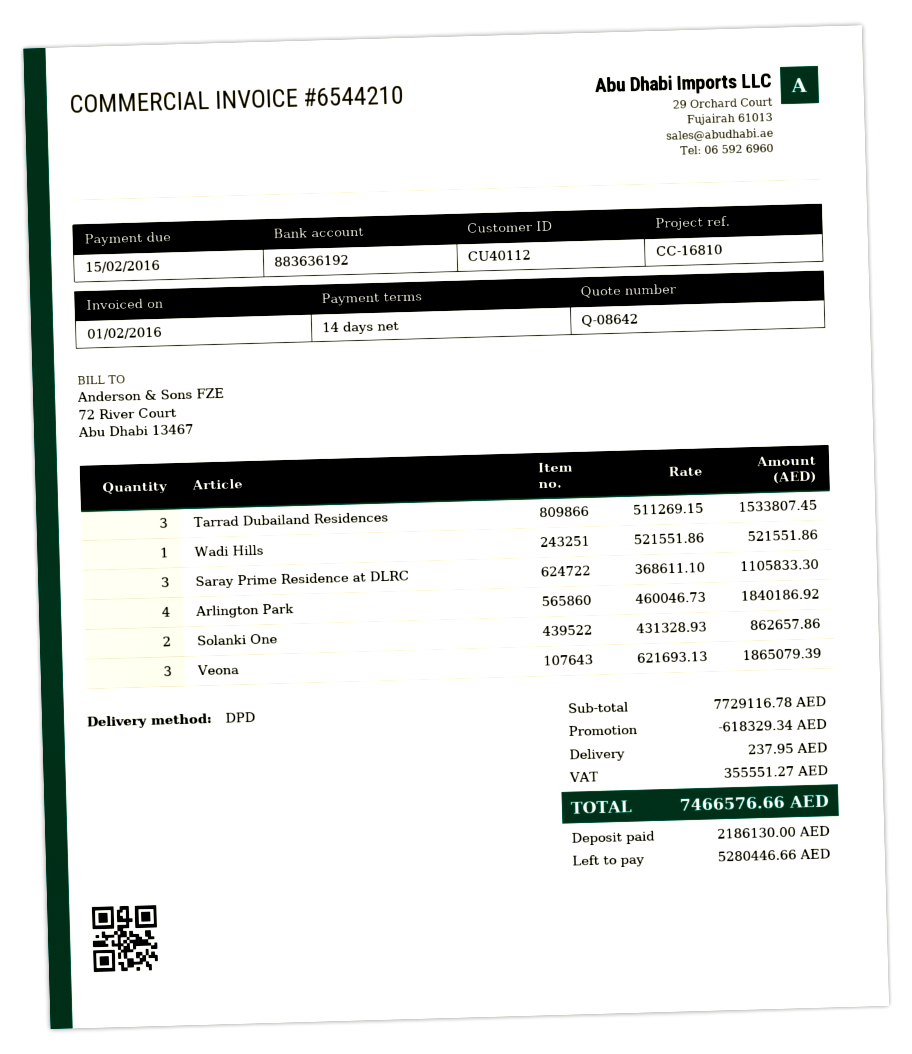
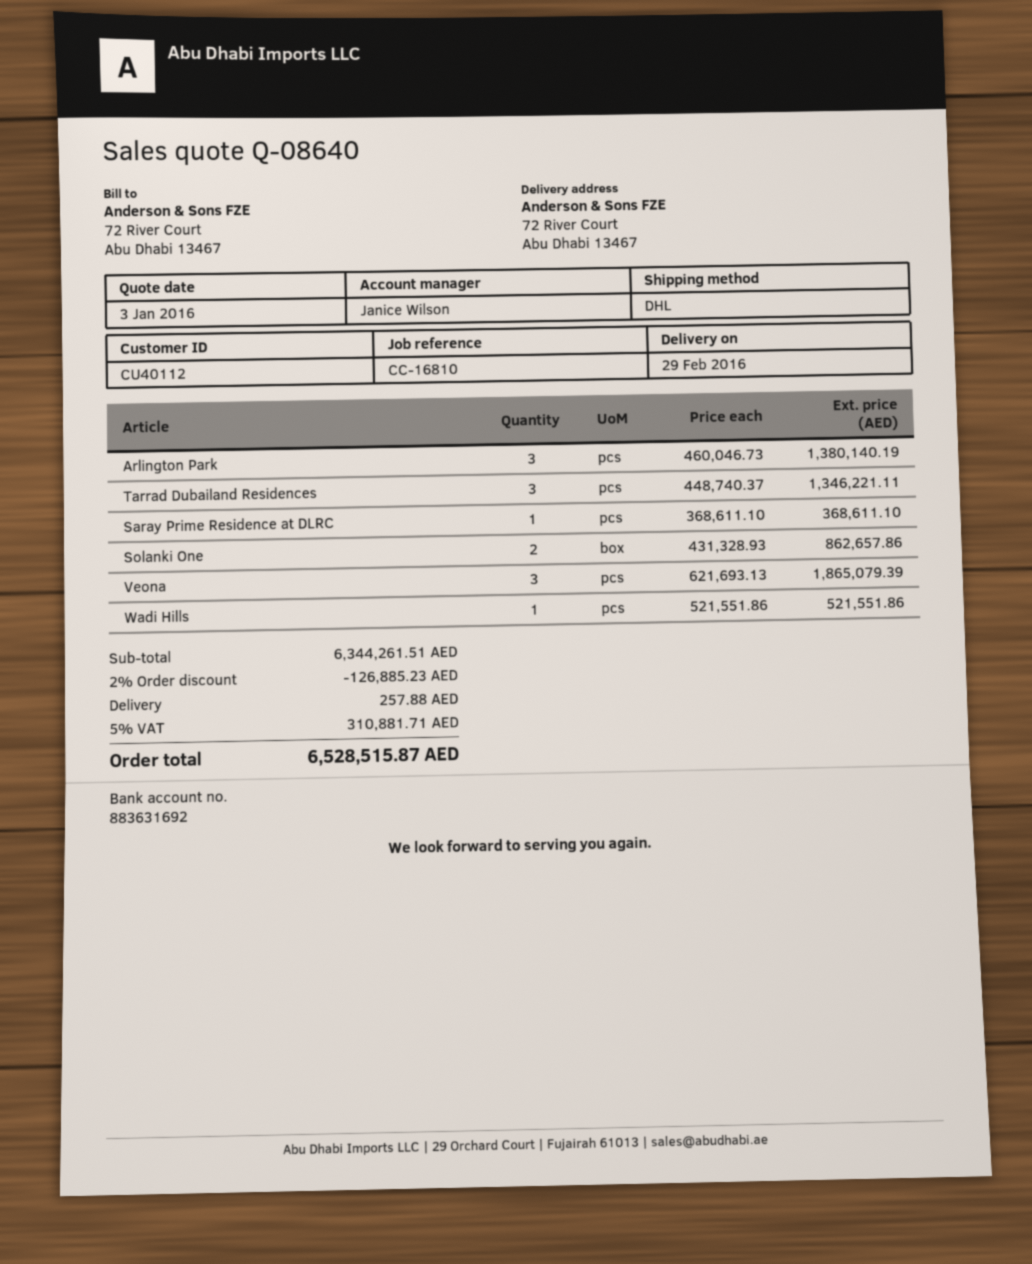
quote number: Q-08642 -> Q-08640
bank account: 883636192 -> 883631692
shipping method: DPD -> DHL
Tarrad Dubailand Residences: 3 x 511269.15 = 1533807.45 -> 3 x 448740.37 = 1346221.11
Saray Prime Residence at DLRC: 3 x 368611.10 = 1105833.30 -> 1 x 368611.10 = 368611.10
Arlington Park: 4 x 460046.73 = 1840186.92 -> 3 x 460046.73 = 1380140.19
subtotal: 7729116.78 -> 6344261.51
discount: 618329.34 -> 126885.23
shipping: 237.95 -> 257.88
tax: 355551.27 -> 310881.71
total: 7466576.66 -> 6528515.87

